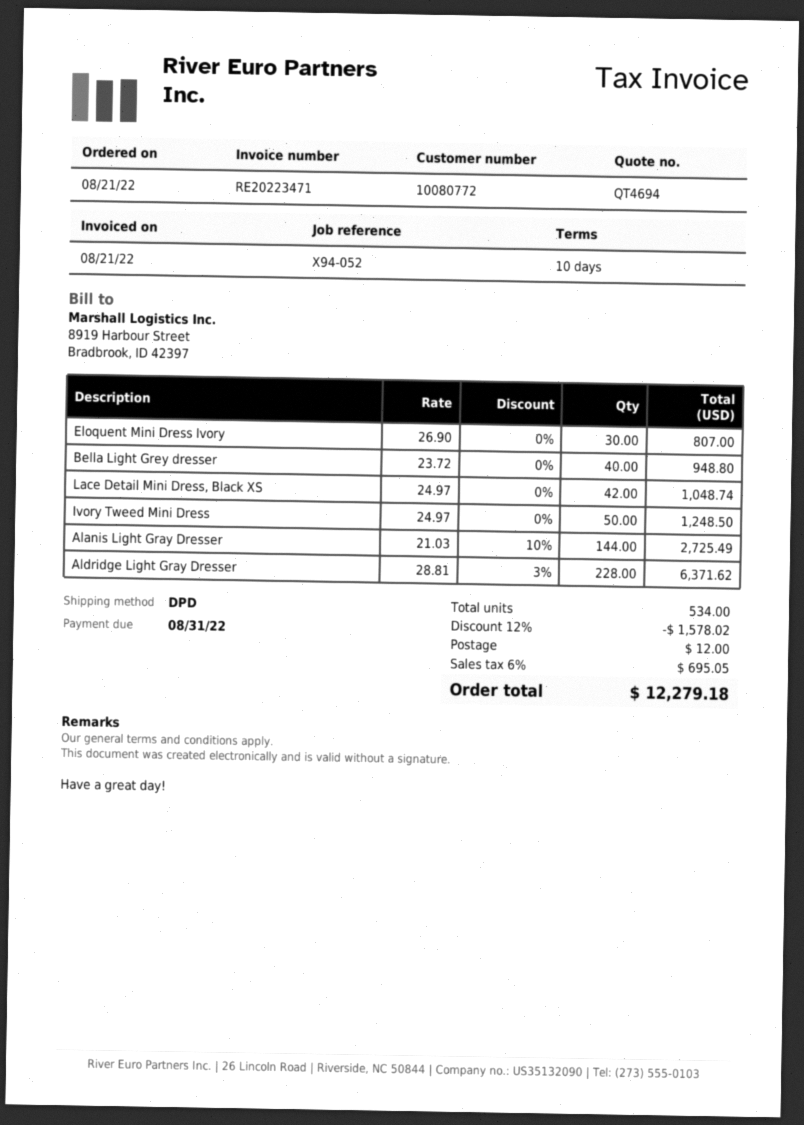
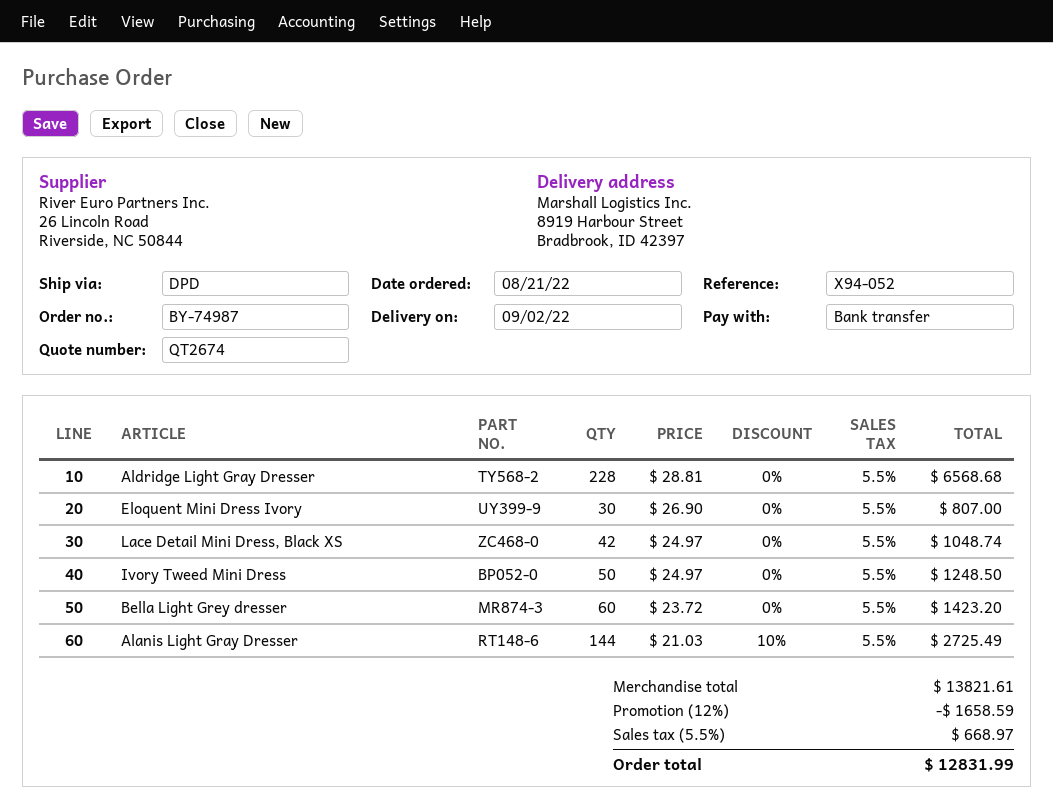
quote number: QT4694 -> QT2674
Bella Light Grey dresser: 40 x 23.72 = 948.80 -> 60 x 23.72 = 1423.20
Aldridge Light Gray Dresser: 228 x 28.81 - 3% = 6371.62 -> 228 x 28.81 = 6568.68
discount: 12% = 1578.02 -> 12% = 1658.59
shipping: 12.00 -> none
tax: 6% = 695.05 -> 5.5% = 668.97
total: 12279.18 -> 12831.99

